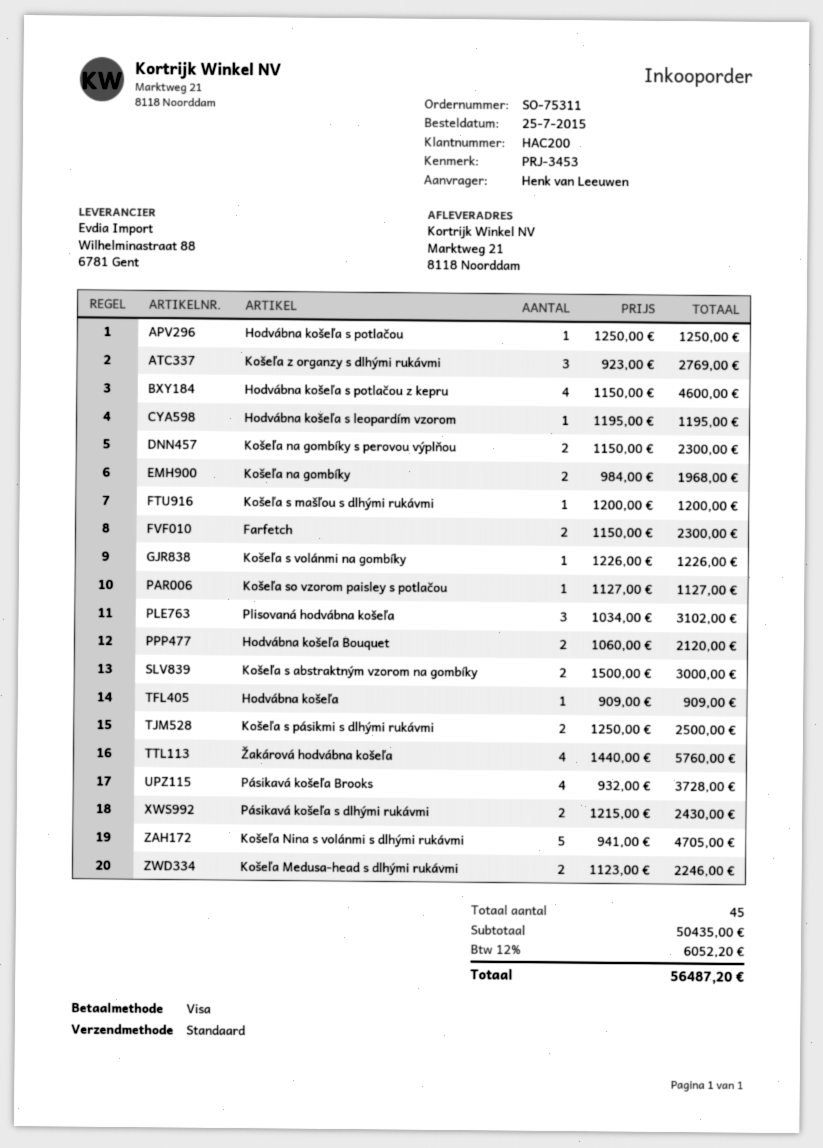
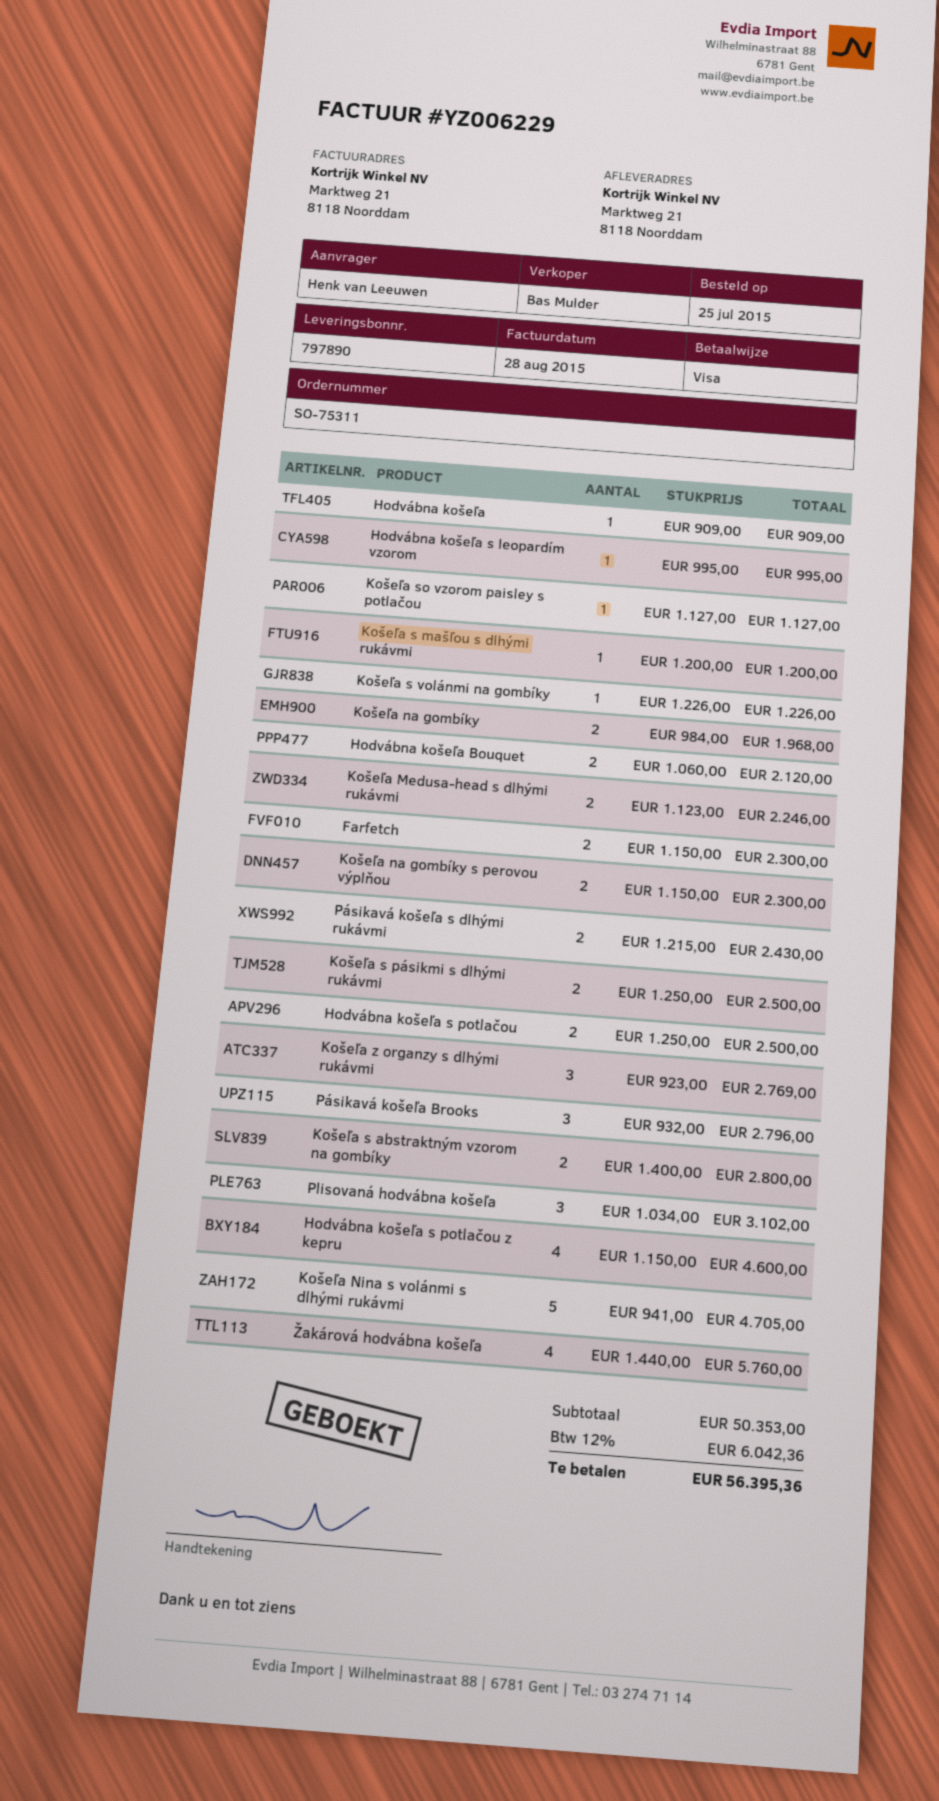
Hodvábna košeľa s potlačou: 1 x 1250.00 = 1250.00 -> 2 x 1250.00 = 2500.00
Hodvábna košeľa s leopardím vzorom: 1 x 1195.00 = 1195.00 -> 1 x 995.00 = 995.00
Košeľa s abstraktným vzorom na gombíky: 2 x 1500.00 = 3000.00 -> 2 x 1400.00 = 2800.00
Pásikavá košeľa Brooks: 4 x 932.00 = 3728.00 -> 3 x 932.00 = 2796.00
subtotal: 50435.00 -> 50353.00
tax: 12% = 6052.20 -> 12% = 6042.36
total: 56487.20 -> 56395.36

